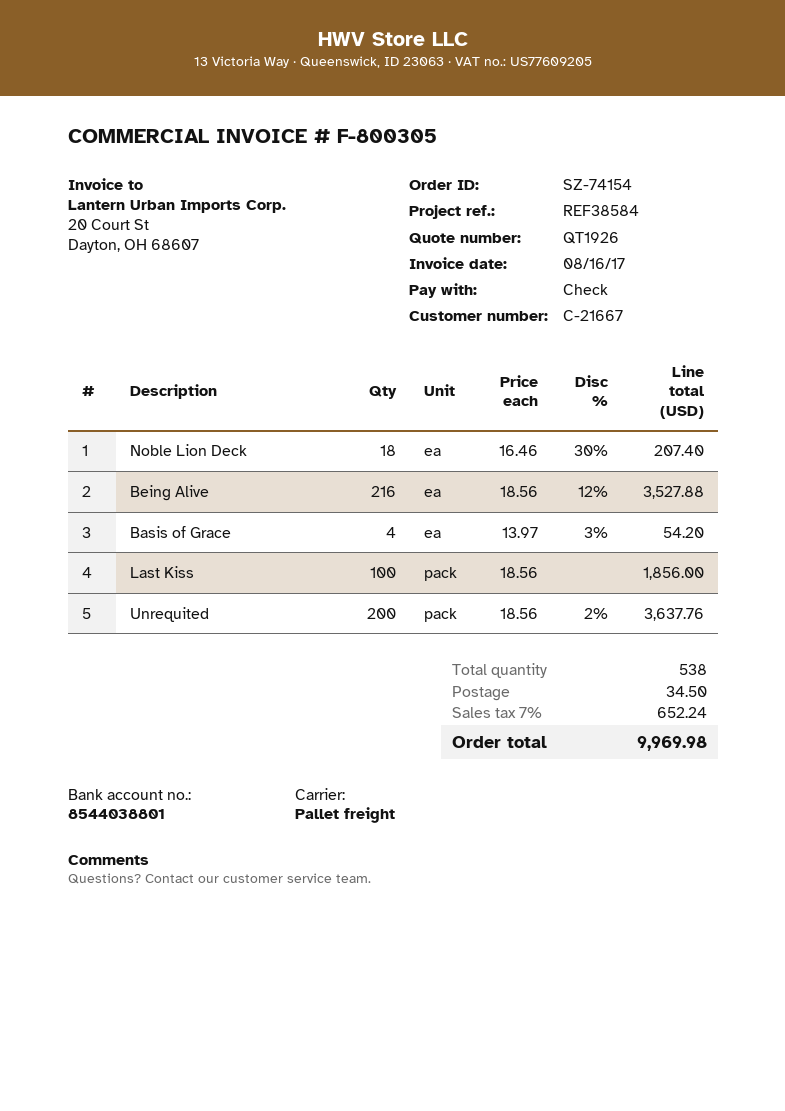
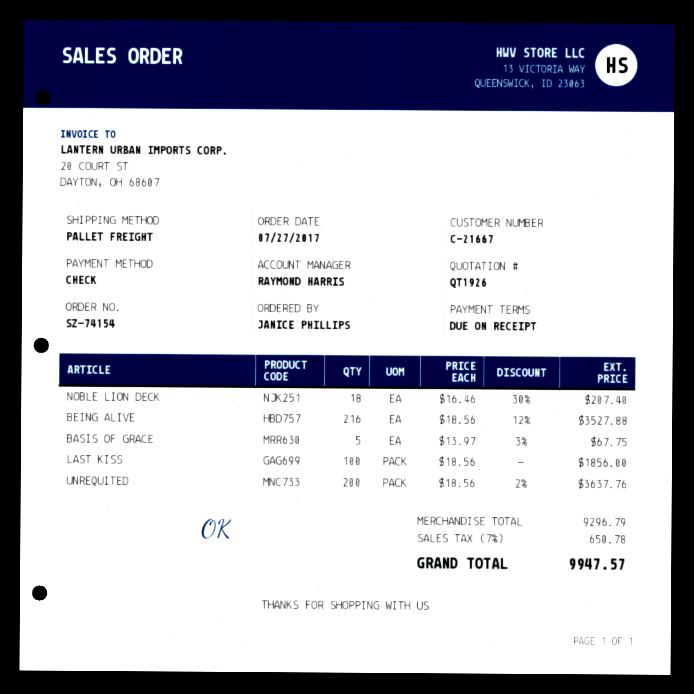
Basis of Grace: 4 x 13.97 - 3% = 54.20 -> 5 x 13.97 - 3% = 67.75
shipping: 34.50 -> none
tax: 7% = 652.24 -> 7% = 650.78
total: 9969.98 -> 9947.57

